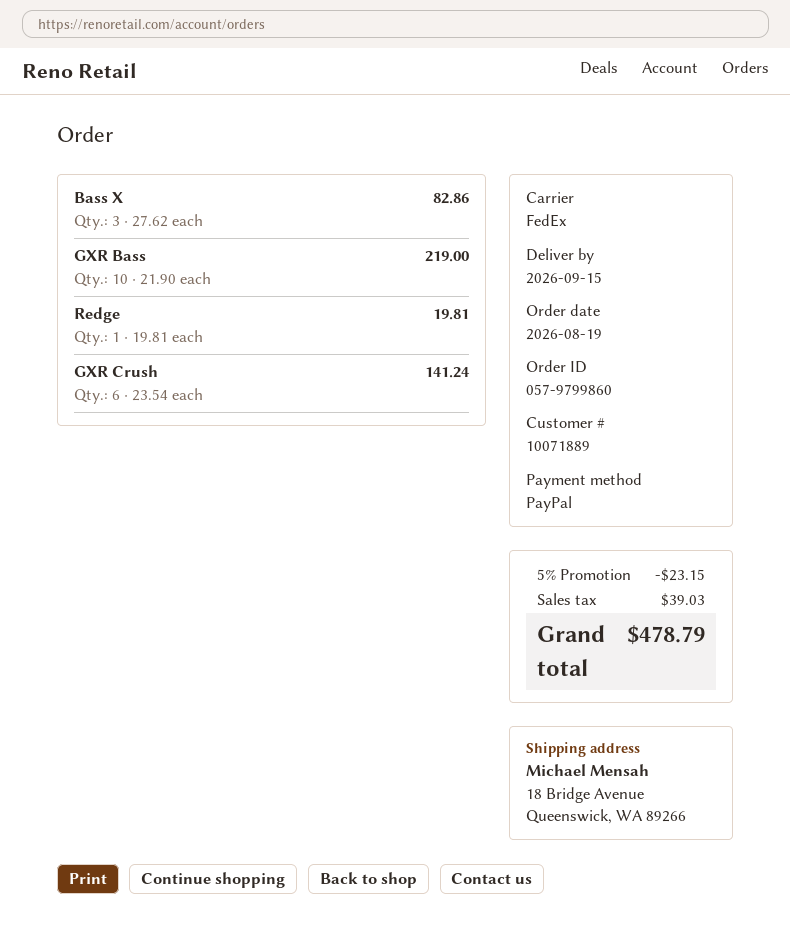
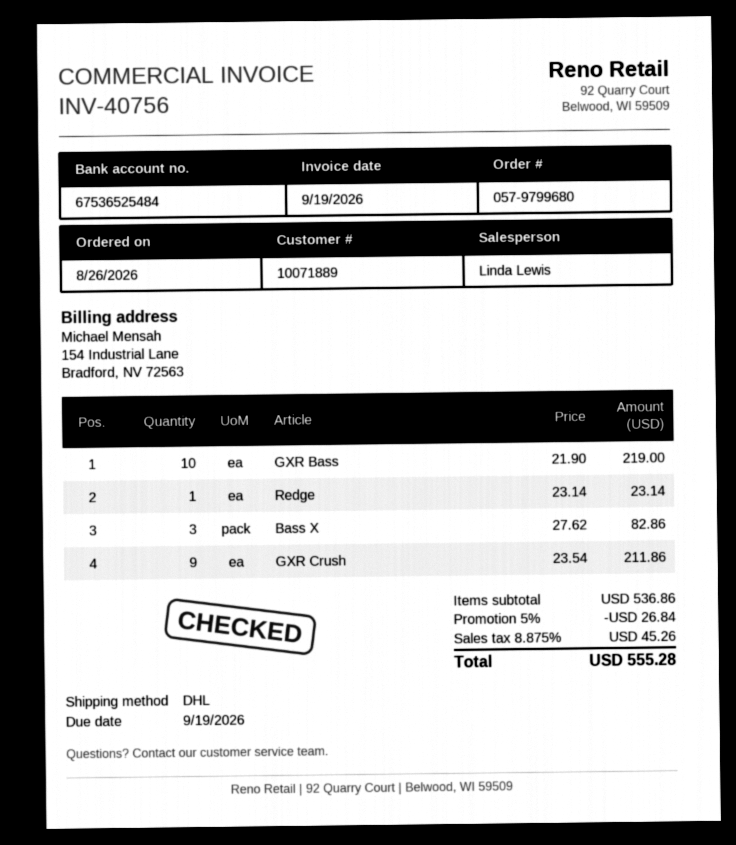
order number: 057-9799860 -> 057-9799680
order date: 2026-08-19 -> 2026-08-26
shipping method: FedEx -> DHL
Redge: 1 x 19.81 = 19.81 -> 1 x 23.14 = 23.14
GXR Crush: 6 x 23.54 = 141.24 -> 9 x 23.54 = 211.86
discount: 5% = 23.15 -> 5% = 26.84
tax: 39.03 -> 45.26
total: 478.79 -> 555.28

